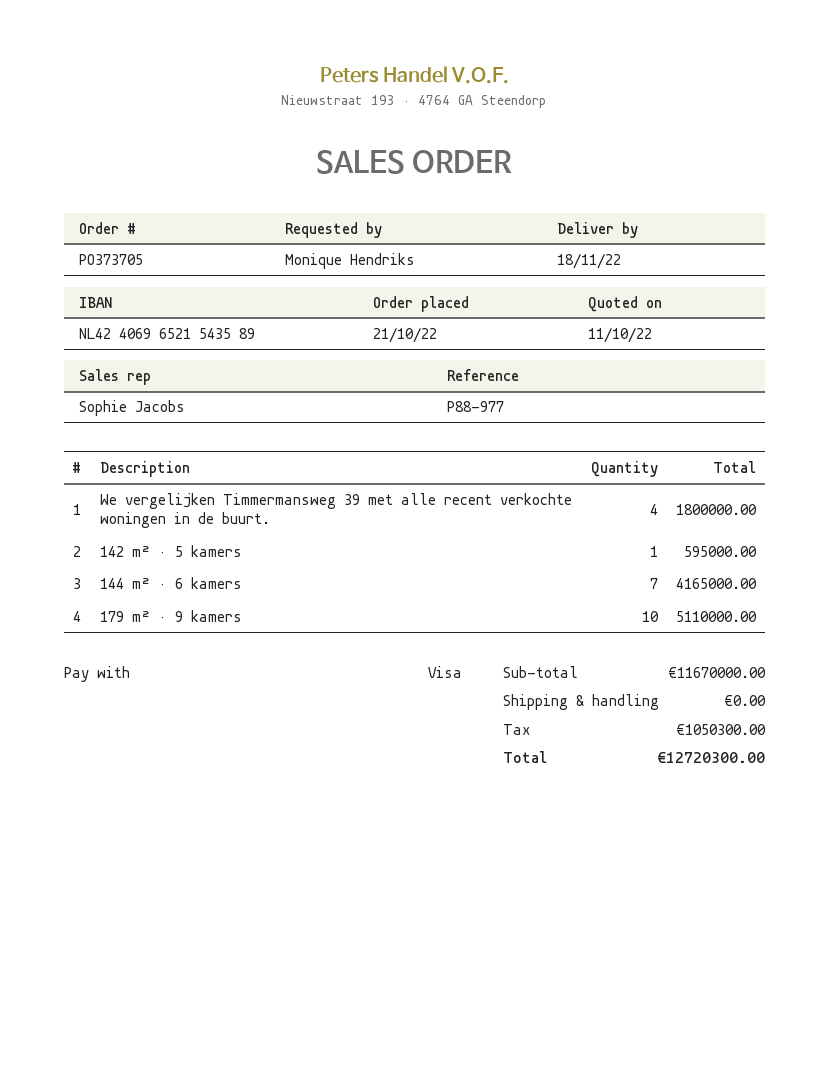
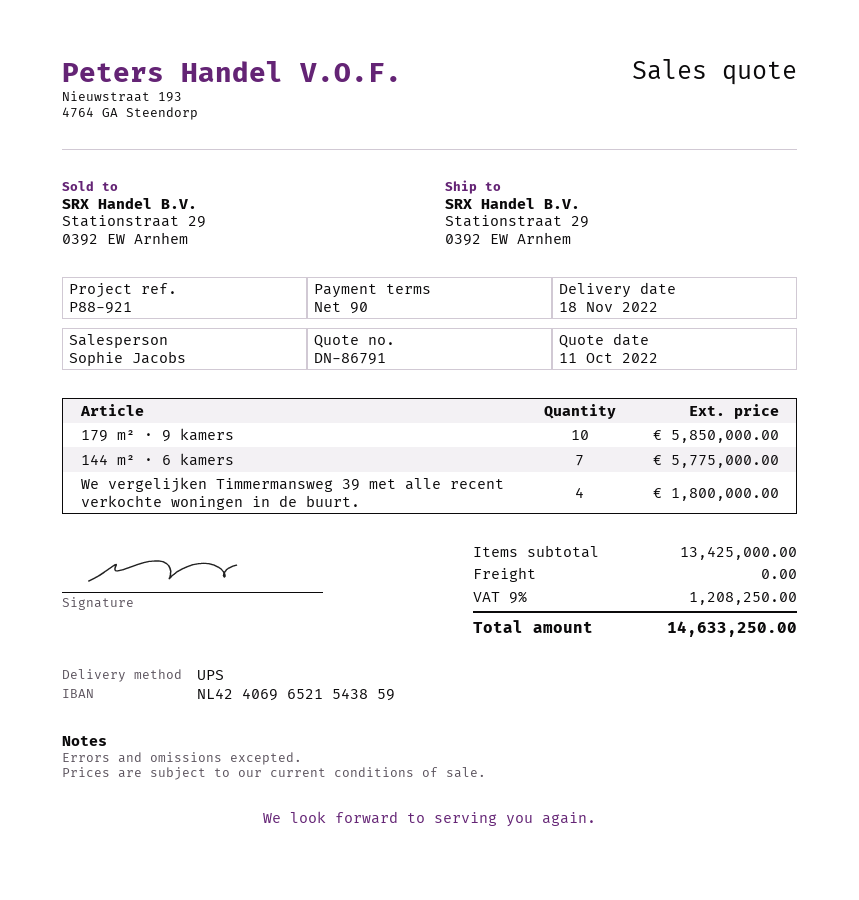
reference: P88-977 -> P88-921
bank account: NL4240696521543589 -> NL4240696521543859
142 m² · 5 kamers: 1 for 595000.00 -> none
144 m² · 6 kamers: 7 for 4165000.00 -> 7 for 5775000.00
179 m² · 9 kamers: 10 for 5110000.00 -> 10 for 5850000.00
subtotal: 11670000.00 -> 13425000.00
tax: 1050300.00 -> 1208250.00
total: 12720300.00 -> 14633250.00

